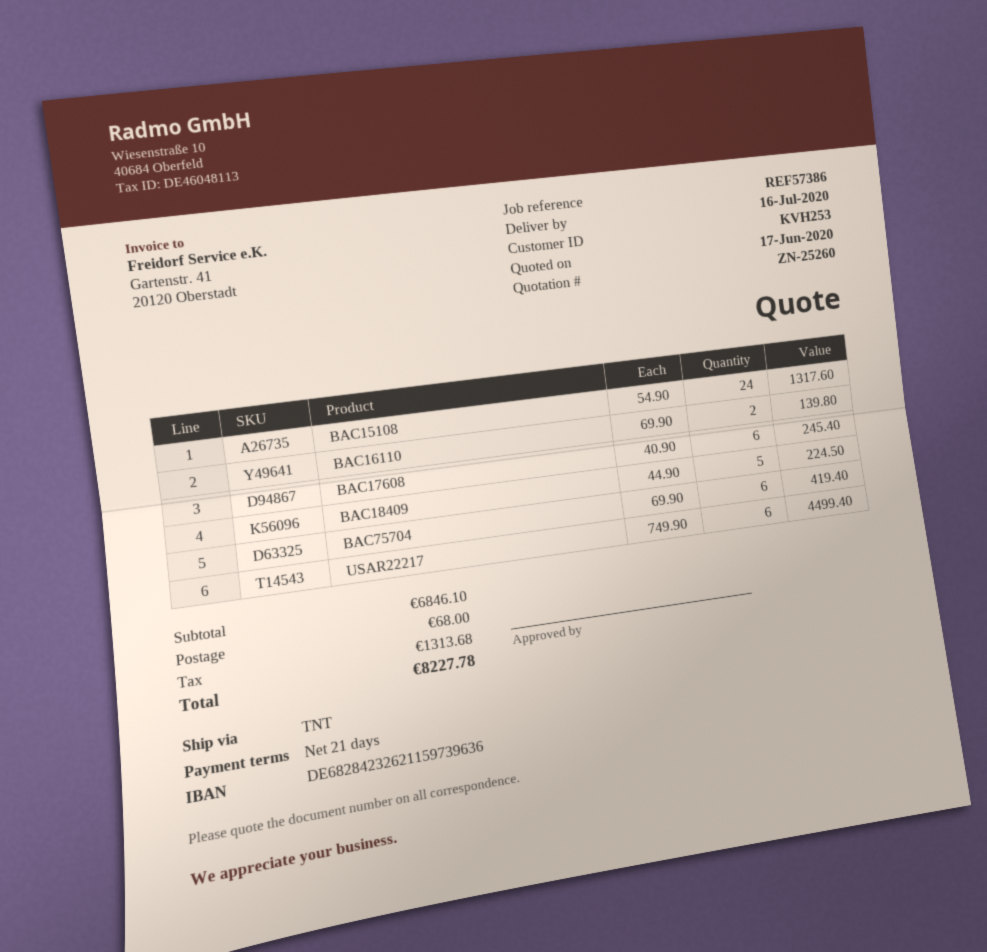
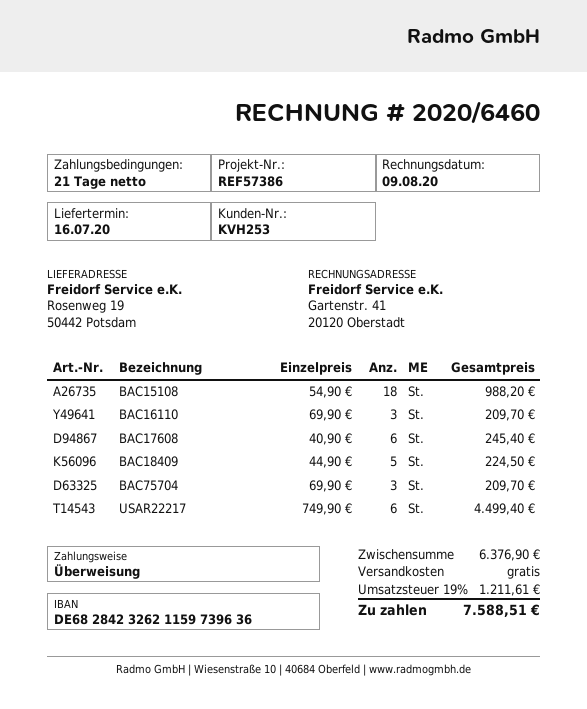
BAC15108: 24 x 54.90 = 1317.60 -> 18 x 54.90 = 988.20
BAC16110: 2 x 69.90 = 139.80 -> 3 x 69.90 = 209.70
BAC75704: 6 x 69.90 = 419.40 -> 3 x 69.90 = 209.70
subtotal: 6846.10 -> 6376.90
shipping: 68.00 -> 0.00
tax: 1313.68 -> 1211.61
total: 8227.78 -> 7588.51

